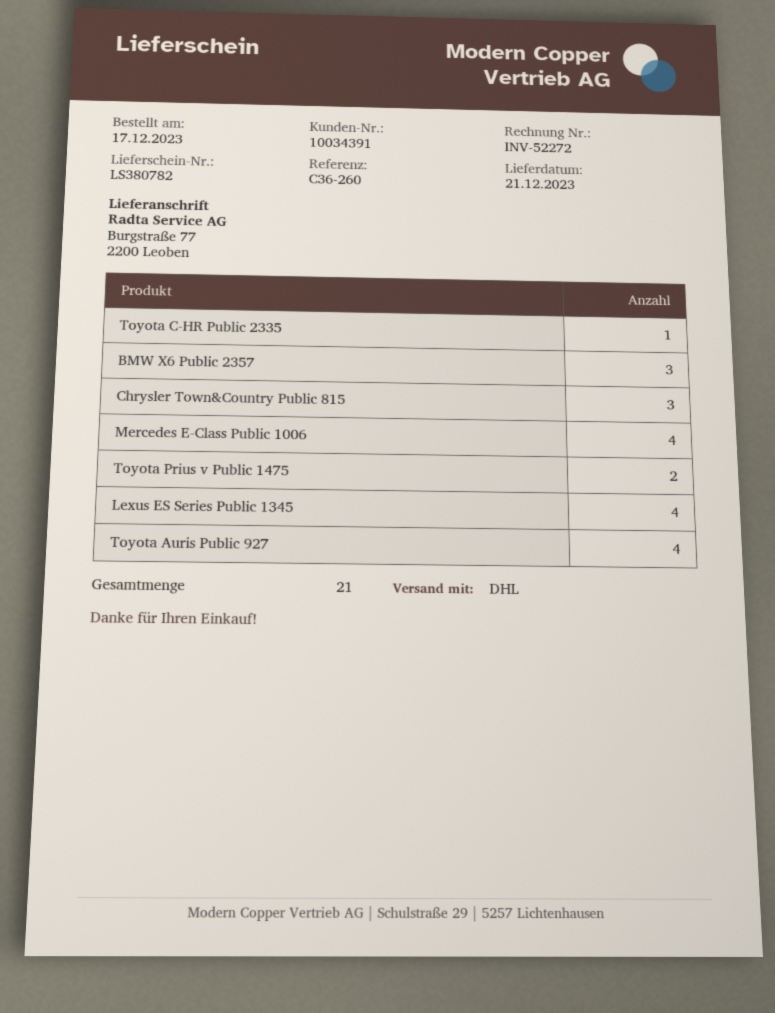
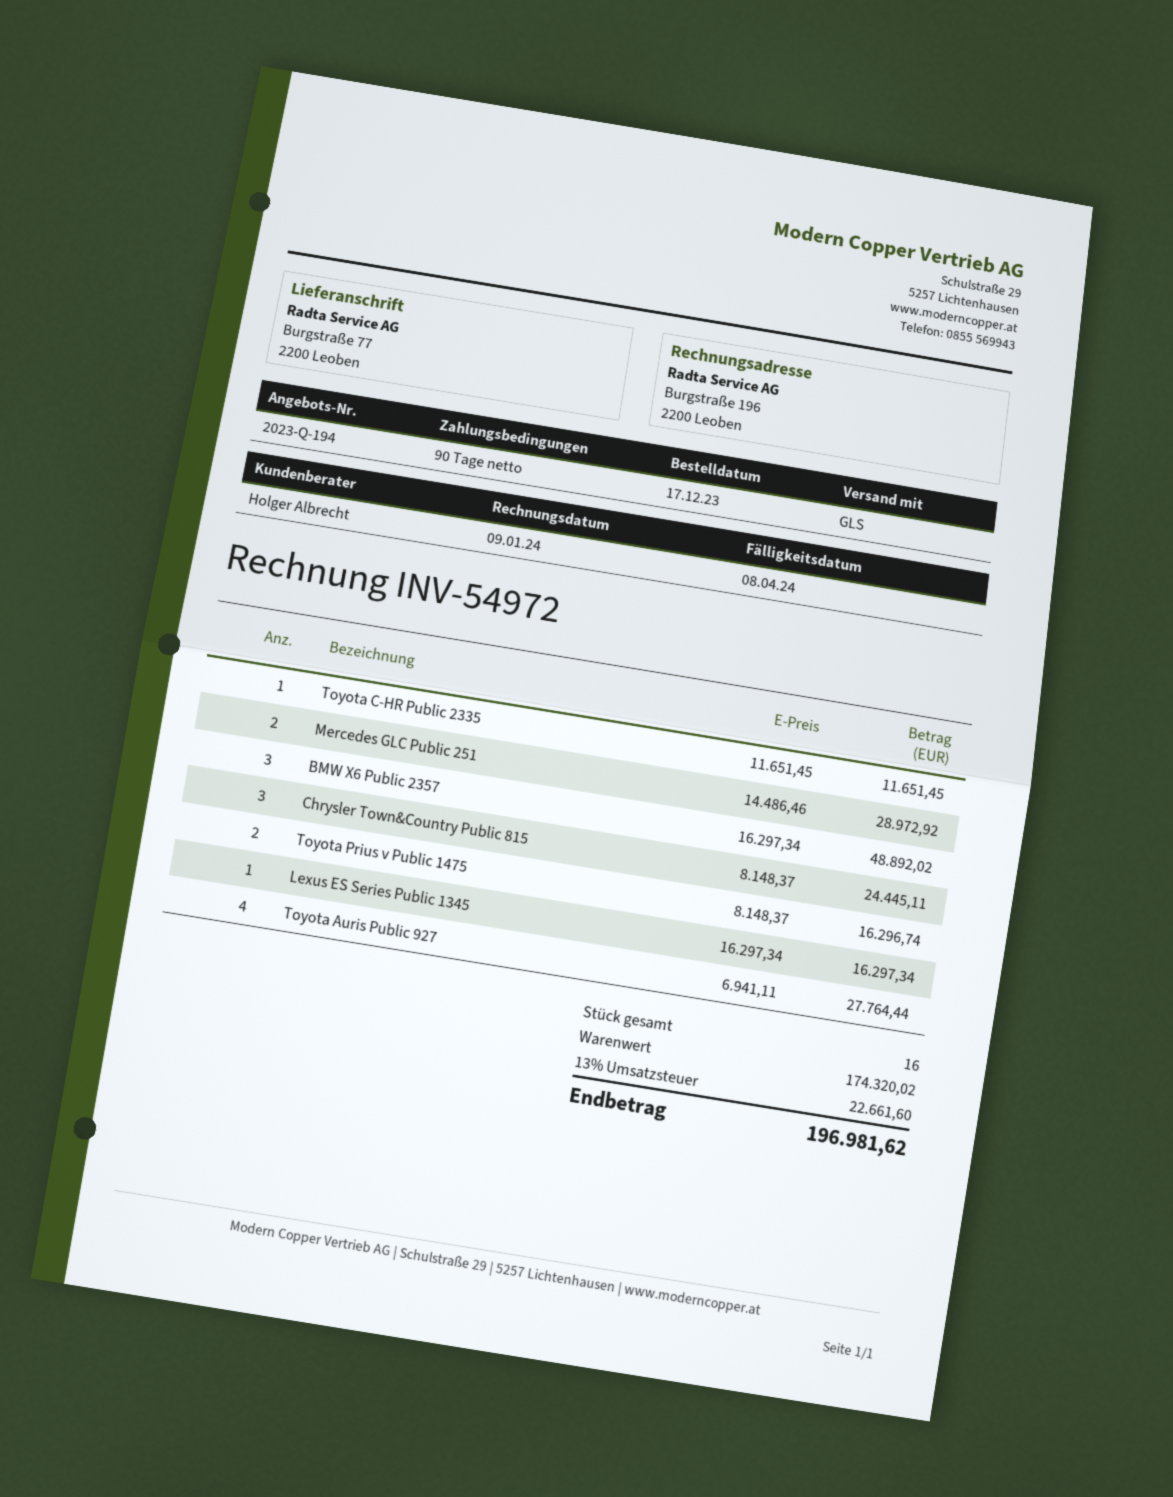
invoice number: INV-52272 -> INV-54972
shipping method: DHL -> GLS
Mercedes E-Class Public 1006: 4 -> none
Lexus ES Series Public 1345: 4 -> 1
Mercedes GLC Public 251: none -> 2
total quantity: 21 -> 16

